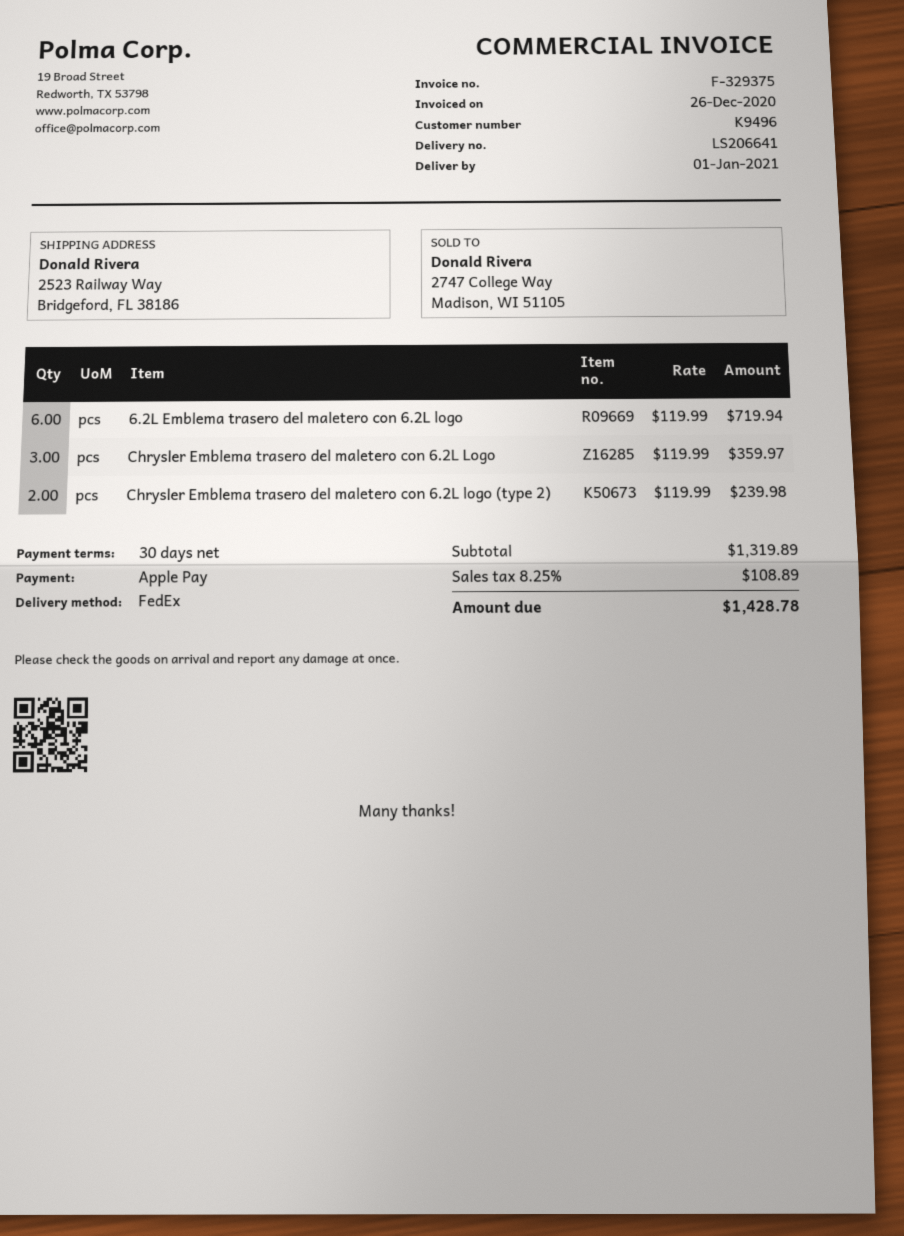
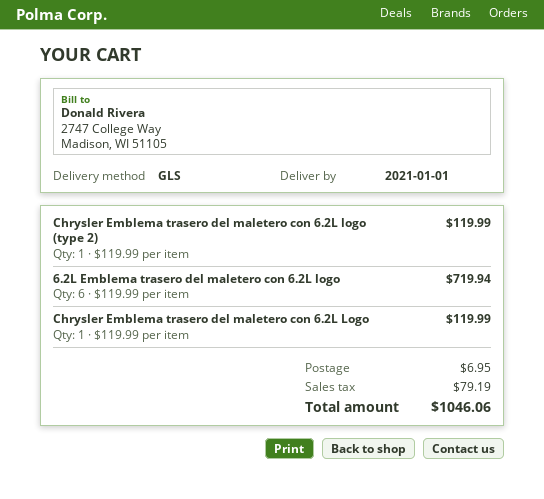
shipping method: FedEx -> GLS
Chrysler Emblema trasero del maletero con 6.2L Logo: 3 x 119.99 = 359.97 -> 1 x 119.99 = 119.99
Chrysler Emblema trasero del maletero con 6.2L logo (type 2): 2 x 119.99 = 239.98 -> 1 x 119.99 = 119.99
shipping: none -> 6.95
tax: 108.89 -> 79.19
total: 1428.78 -> 1046.06

